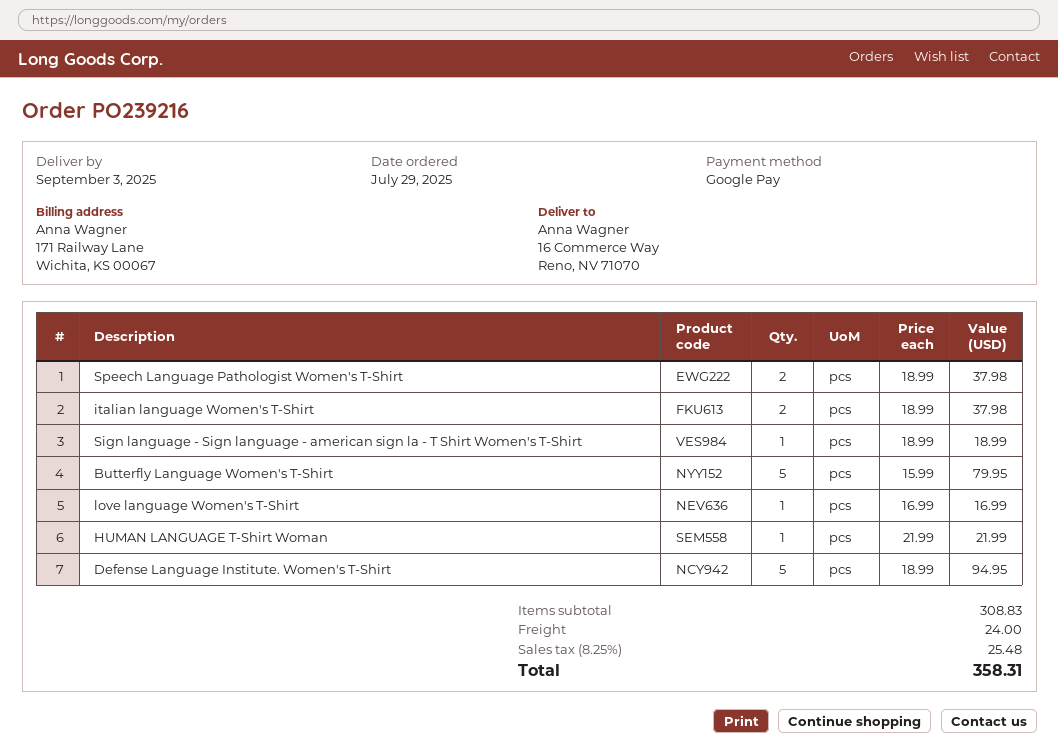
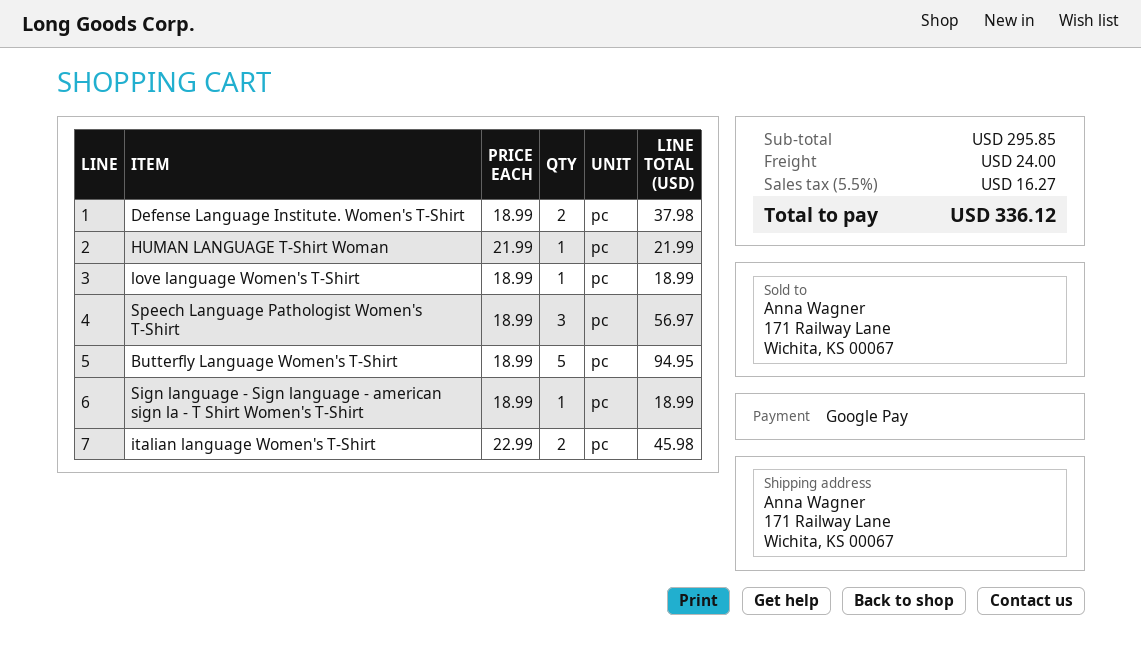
ship to: 16 Commerce Way, Reno, NV 71070 -> 171 Railway Lane, Wichita, KS 00067
Speech Language Pathologist Women's T-Shirt: 2 x 18.99 = 37.98 -> 3 x 18.99 = 56.97
italian language Women's T-Shirt: 2 x 18.99 = 37.98 -> 2 x 22.99 = 45.98
Butterfly Language Women's T-Shirt: 5 x 15.99 = 79.95 -> 5 x 18.99 = 94.95
love language Women's T-Shirt: 1 x 16.99 = 16.99 -> 1 x 18.99 = 18.99
Defense Language Institute. Women's T-Shirt: 5 x 18.99 = 94.95 -> 2 x 18.99 = 37.98
subtotal: 308.83 -> 295.85
tax: 8.25% = 25.48 -> 5.5% = 16.27
total: 358.31 -> 336.12

